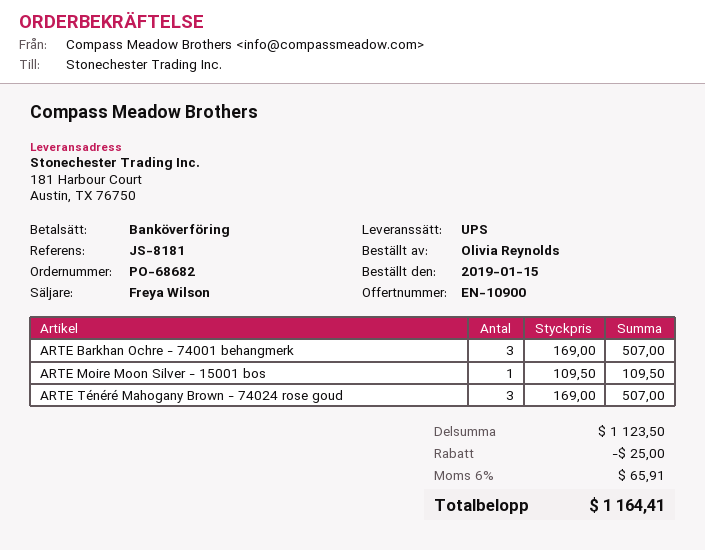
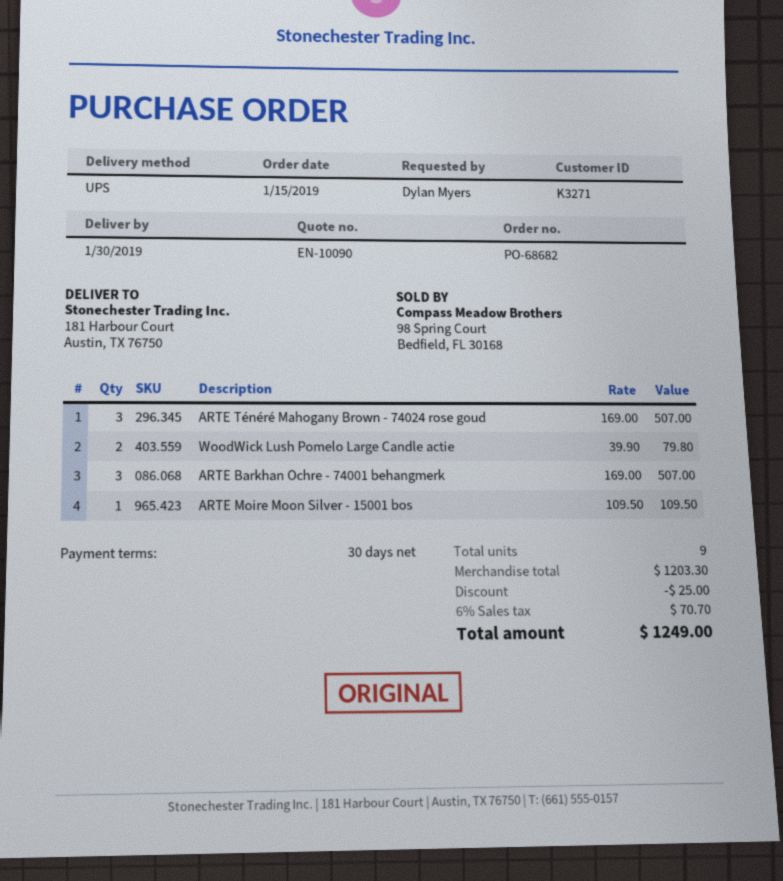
quote number: EN-10900 -> EN-10090
ordered by: Olivia Reynolds -> Dylan Myers
WoodWick Lush Pomelo Large Candle actie: none -> 2 x 39.90 = 79.80
subtotal: 1123.50 -> 1203.30
tax: 6% = 65.91 -> 6% = 70.70
total: 1164.41 -> 1249.00

